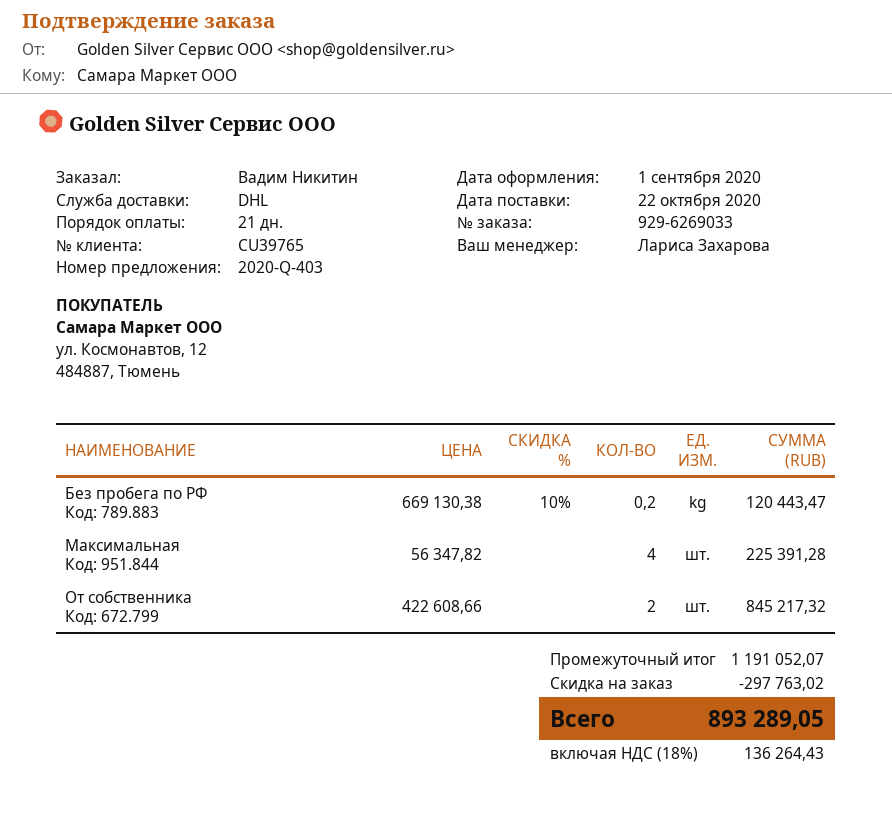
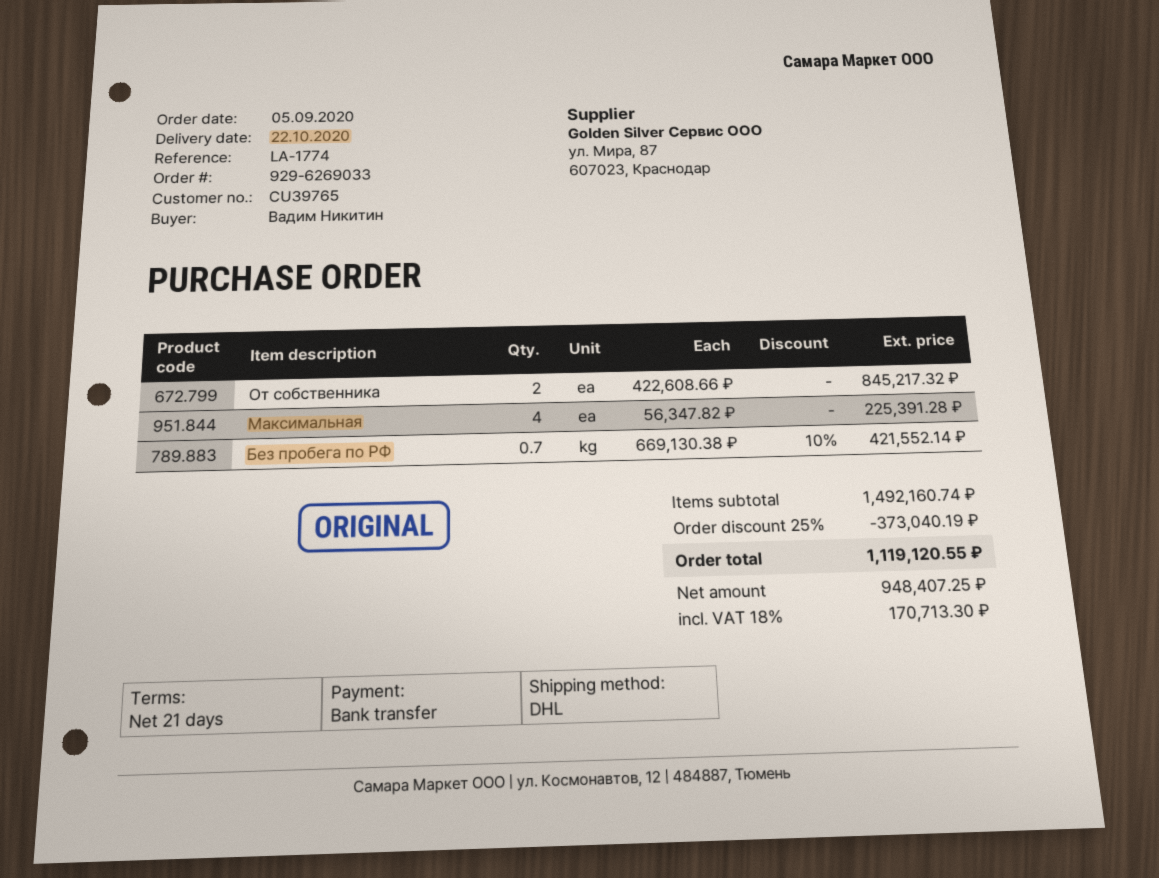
order date: 2020-09-01 -> 2020-09-05
Без пробега по РФ: 0.2 x 669130.38 - 10% = 120443.47 -> 0.7 x 669130.38 - 10% = 421552.14
subtotal: 1191052.07 -> 1492160.74
discount: 297763.02 -> 373040.19
tax: 18% = 136264.43 -> 18% = 170713.30
total: 893289.05 -> 1119120.55

